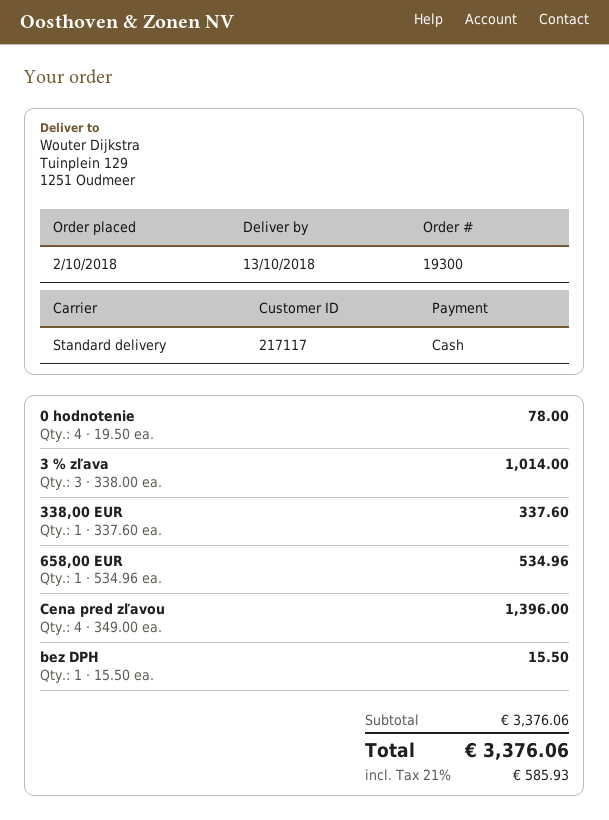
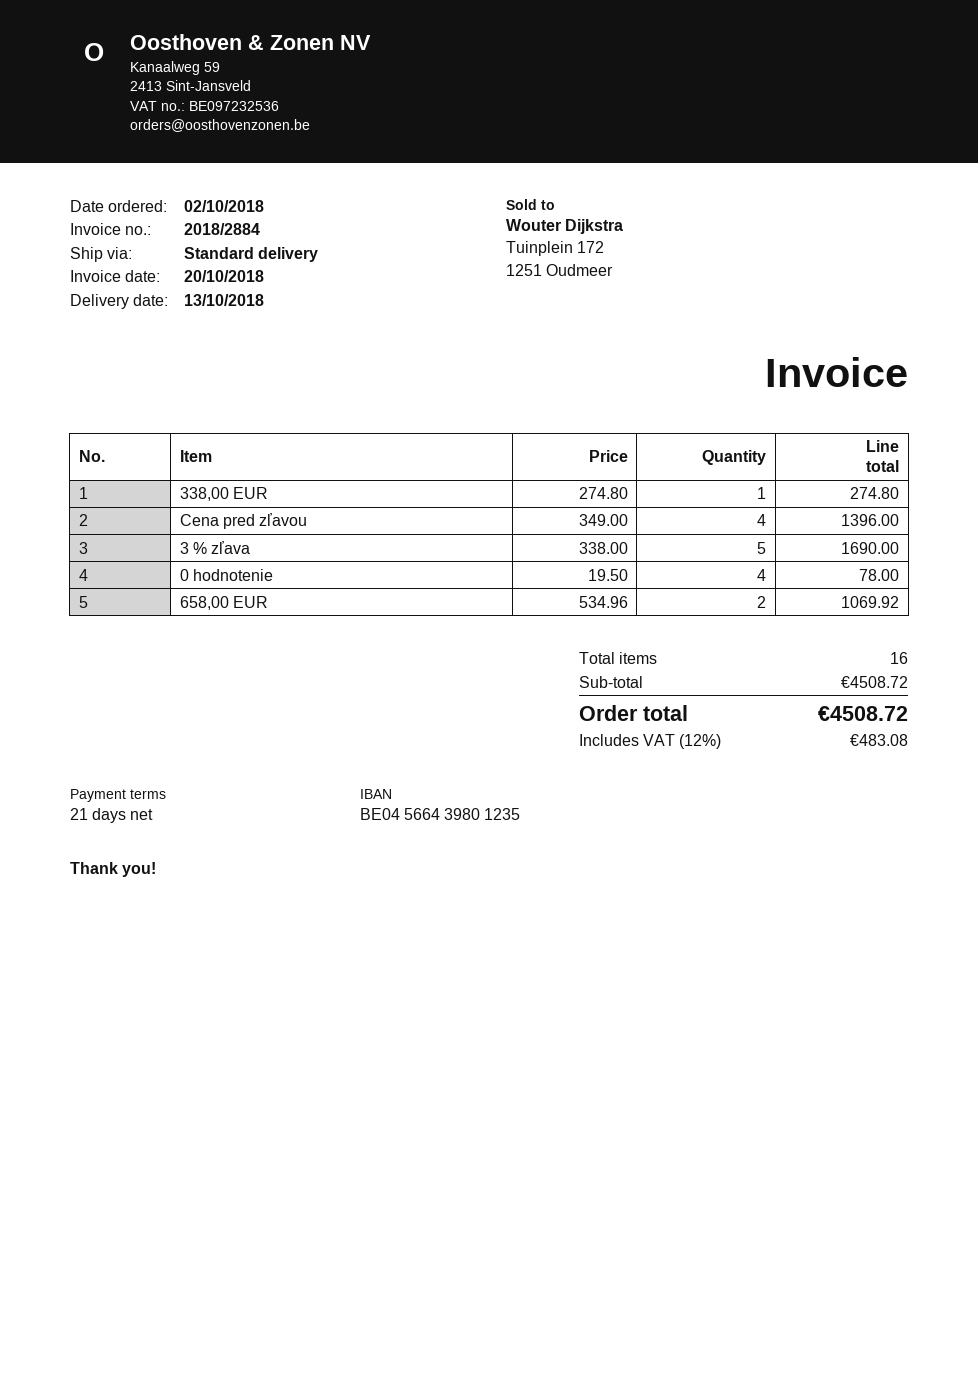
3 % zľava: 3 x 338.00 = 1014.00 -> 5 x 338.00 = 1690.00
338,00 EUR: 1 x 337.60 = 337.60 -> 1 x 274.80 = 274.80
658,00 EUR: 1 x 534.96 = 534.96 -> 2 x 534.96 = 1069.92
bez DPH: 1 x 15.50 = 15.50 -> none
subtotal: 3376.06 -> 4508.72
tax: 21% = 585.93 -> 12% = 483.08
total: 3376.06 -> 4508.72

